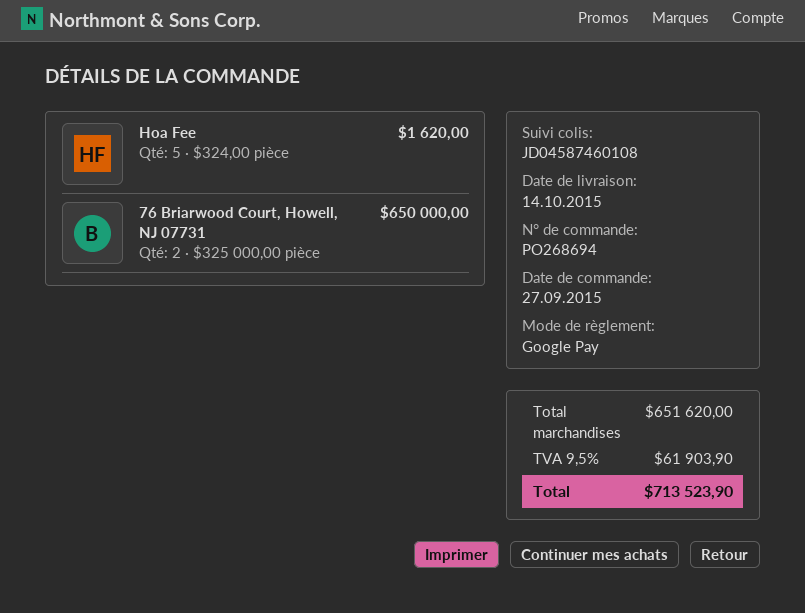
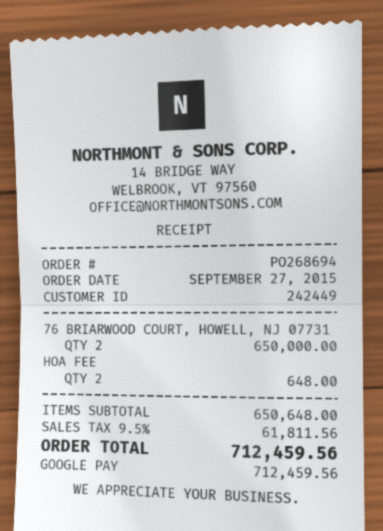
Hoa Fee: 5 for 1620.00 -> 2 for 648.00
subtotal: 651620.00 -> 650648.00
tax: 9.5% = 61903.90 -> 9.5% = 61811.56
total: 713523.90 -> 712459.56

